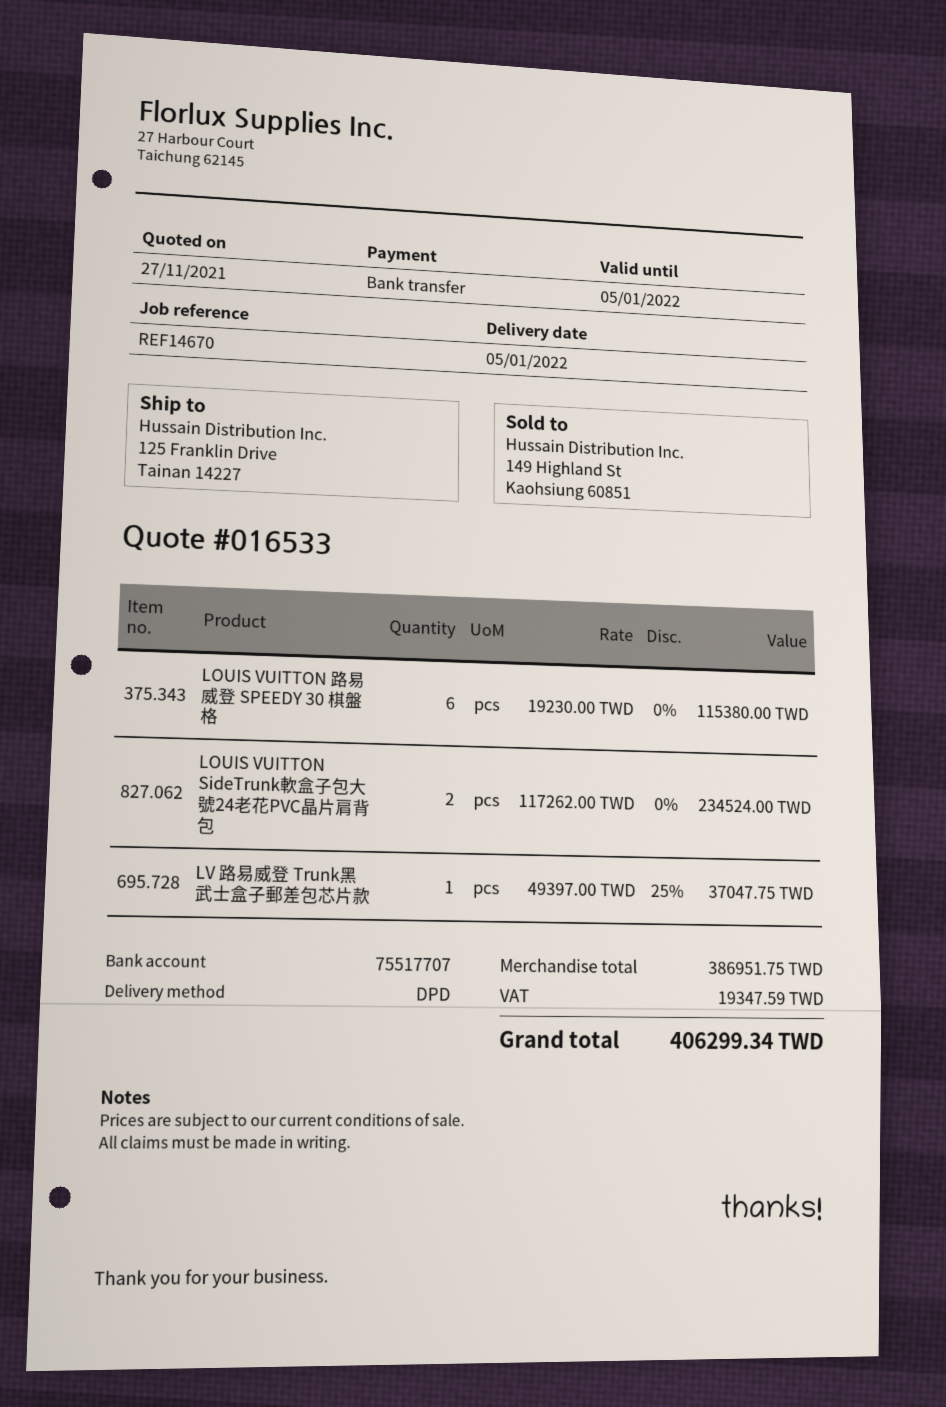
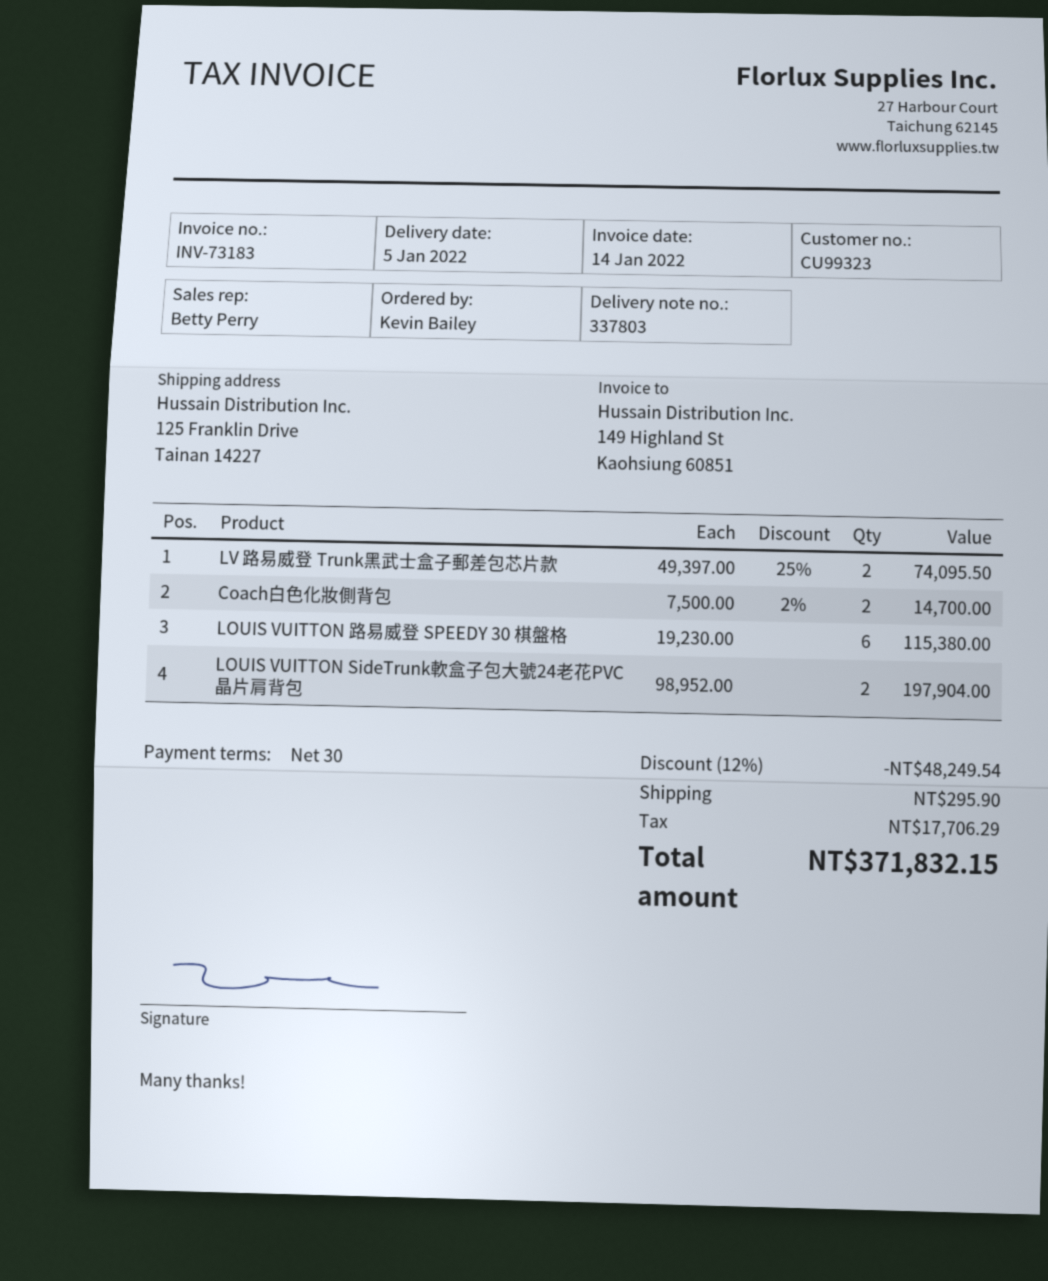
LOUIS VUITTON SideTrunk軟盒子包大號24老花PVC晶片肩背包: 2 x 117262.00 = 234524.00 -> 2 x 98952.00 = 197904.00
LV 路易威登 Trunk黑武士盒子郵差包芯片款: 1 x 49397.00 - 25% = 37047.75 -> 2 x 49397.00 - 25% = 74095.50
Coach白色化妝側背包: none -> 2 x 7500.00 - 2% = 14700.00
discount: none -> 12% = 48249.54
shipping: none -> 295.90
tax: 19347.59 -> 17706.29
total: 406299.34 -> 371832.15

